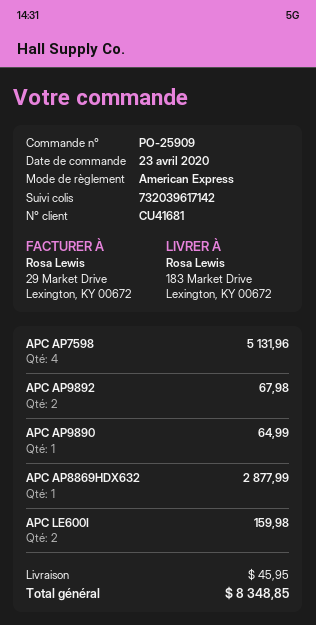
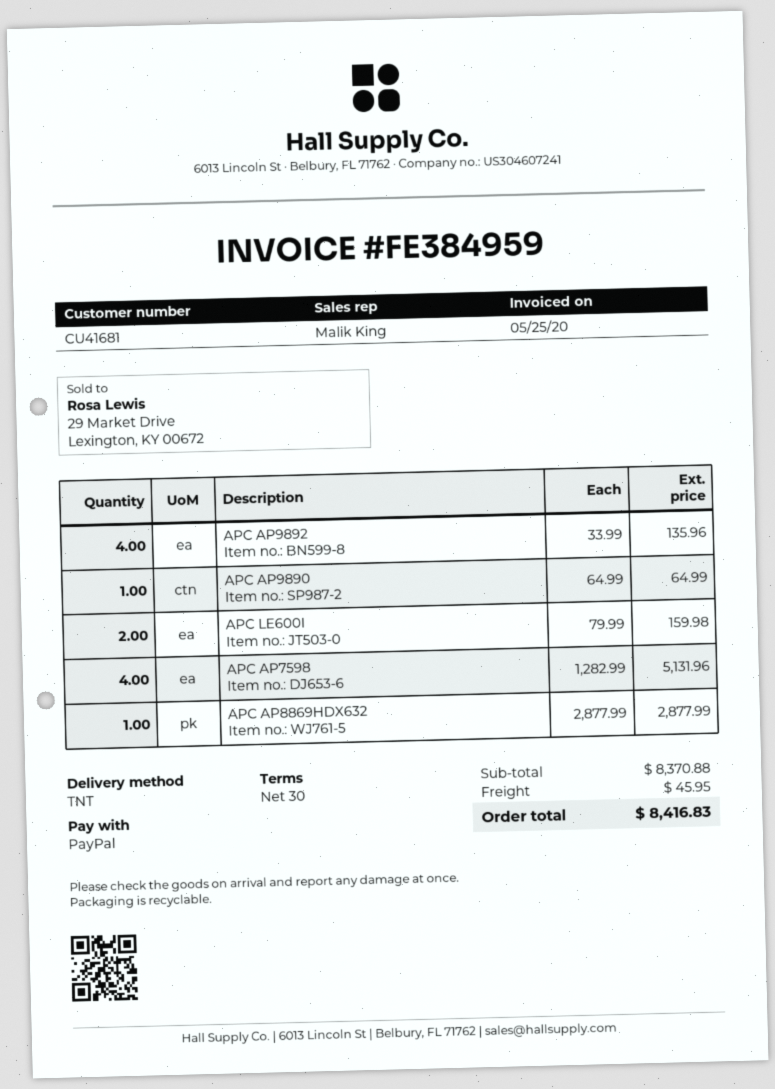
payment method: American Express -> PayPal
APC AP9892: 2 for 67.98 -> 4 for 135.96
total: 8348.85 -> 8416.83

